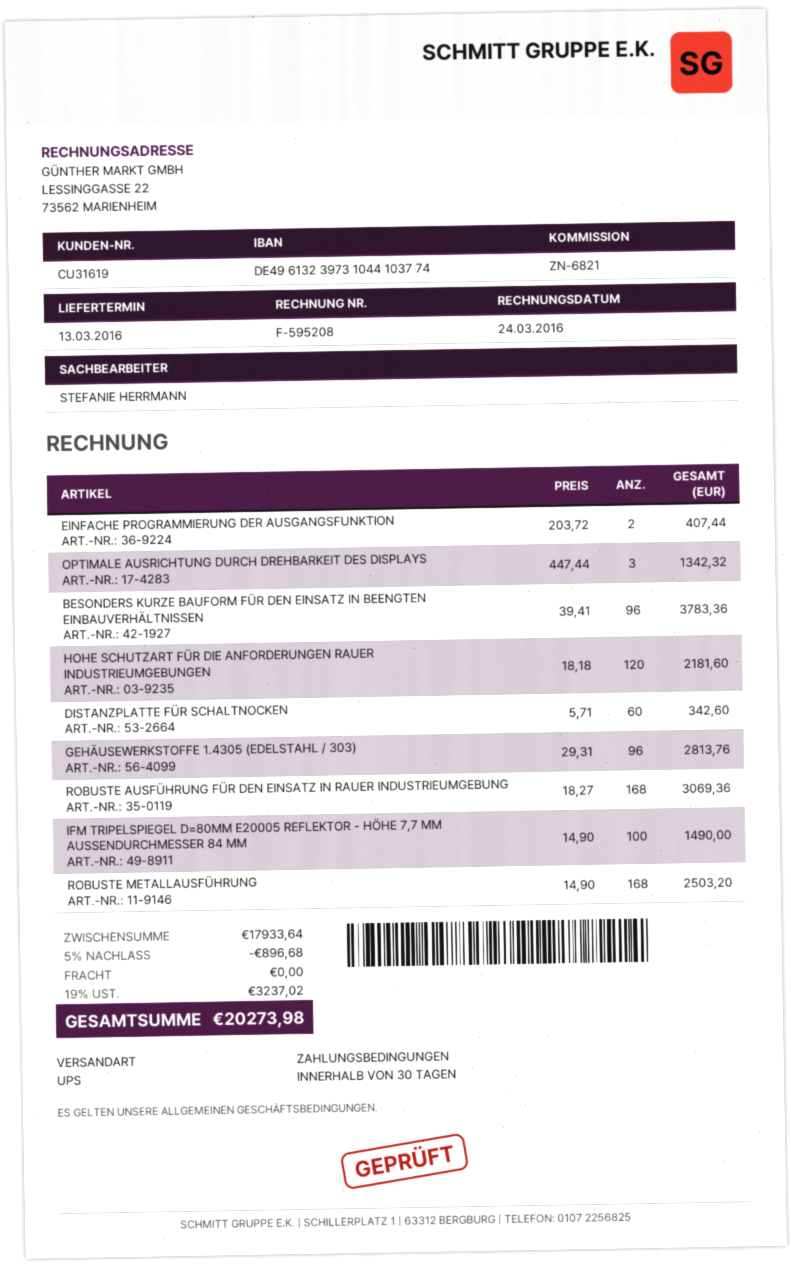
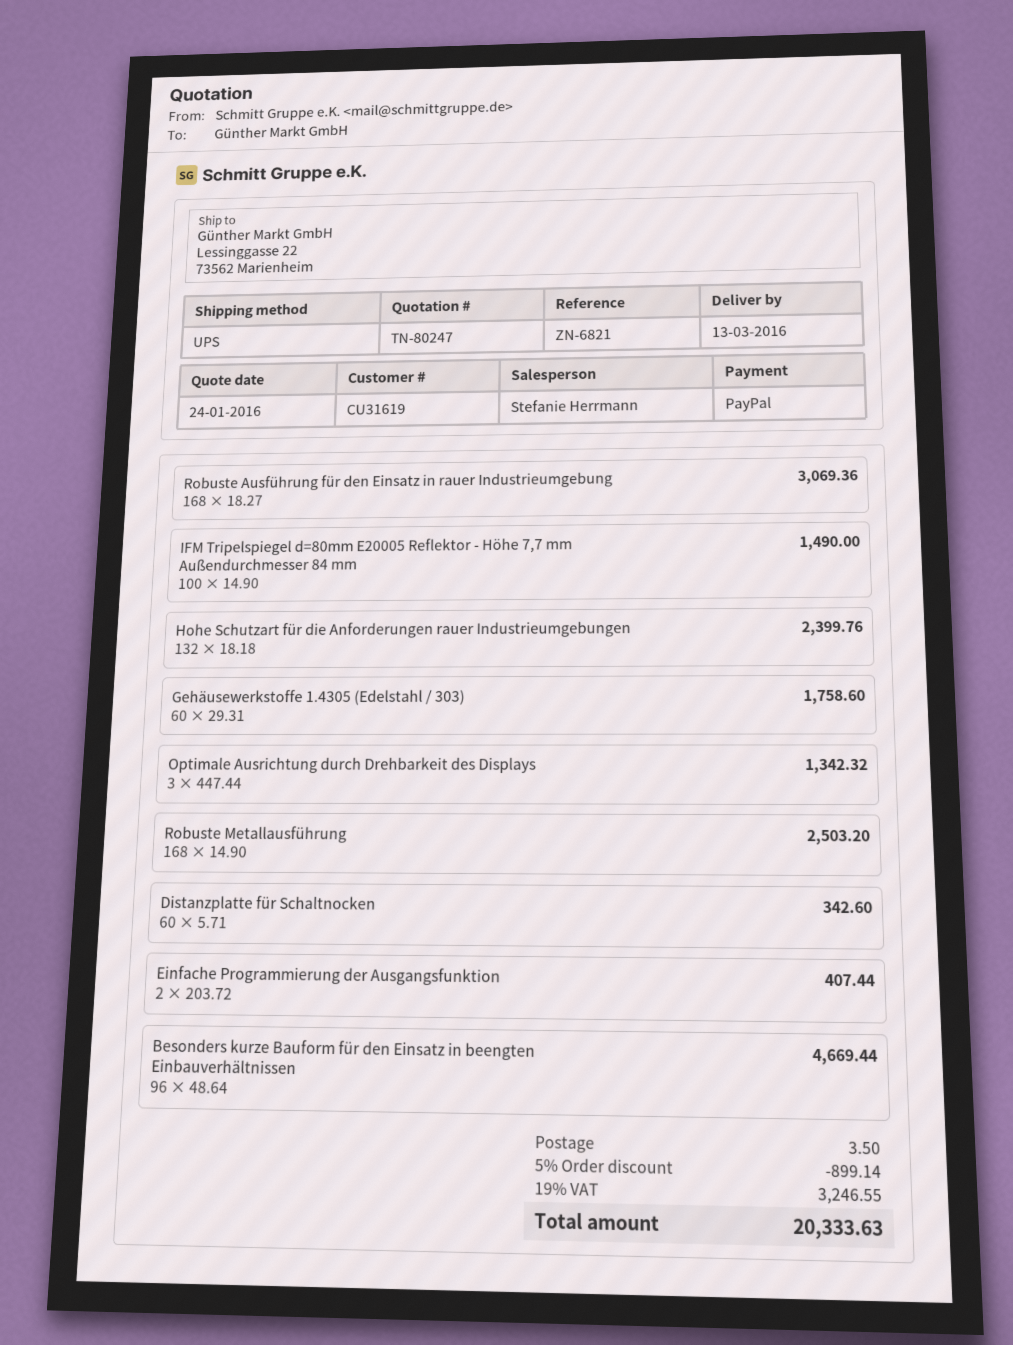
BESONDERS KURZE BAUFORM FÜR DEN EINSATZ IN BEENGTEN EINBAUVERHÄLTNISSEN: 96 x 39.41 = 3783.36 -> 96 x 48.64 = 4669.44
HOHE SCHUTZART FÜR DIE ANFORDERUNGEN RAUER INDUSTRIEUMGEBUNGEN: 120 x 18.18 = 2181.60 -> 132 x 18.18 = 2399.76
GEHÄUSEWERKSTOFFE 1.4305 (EDELSTAHL / 303): 96 x 29.31 = 2813.76 -> 60 x 29.31 = 1758.60
discount: 5% = 896.68 -> 5% = 899.14
shipping: 0.00 -> 3.50
tax: 19% = 3237.02 -> 19% = 3246.55
total: 20273.98 -> 20333.63

